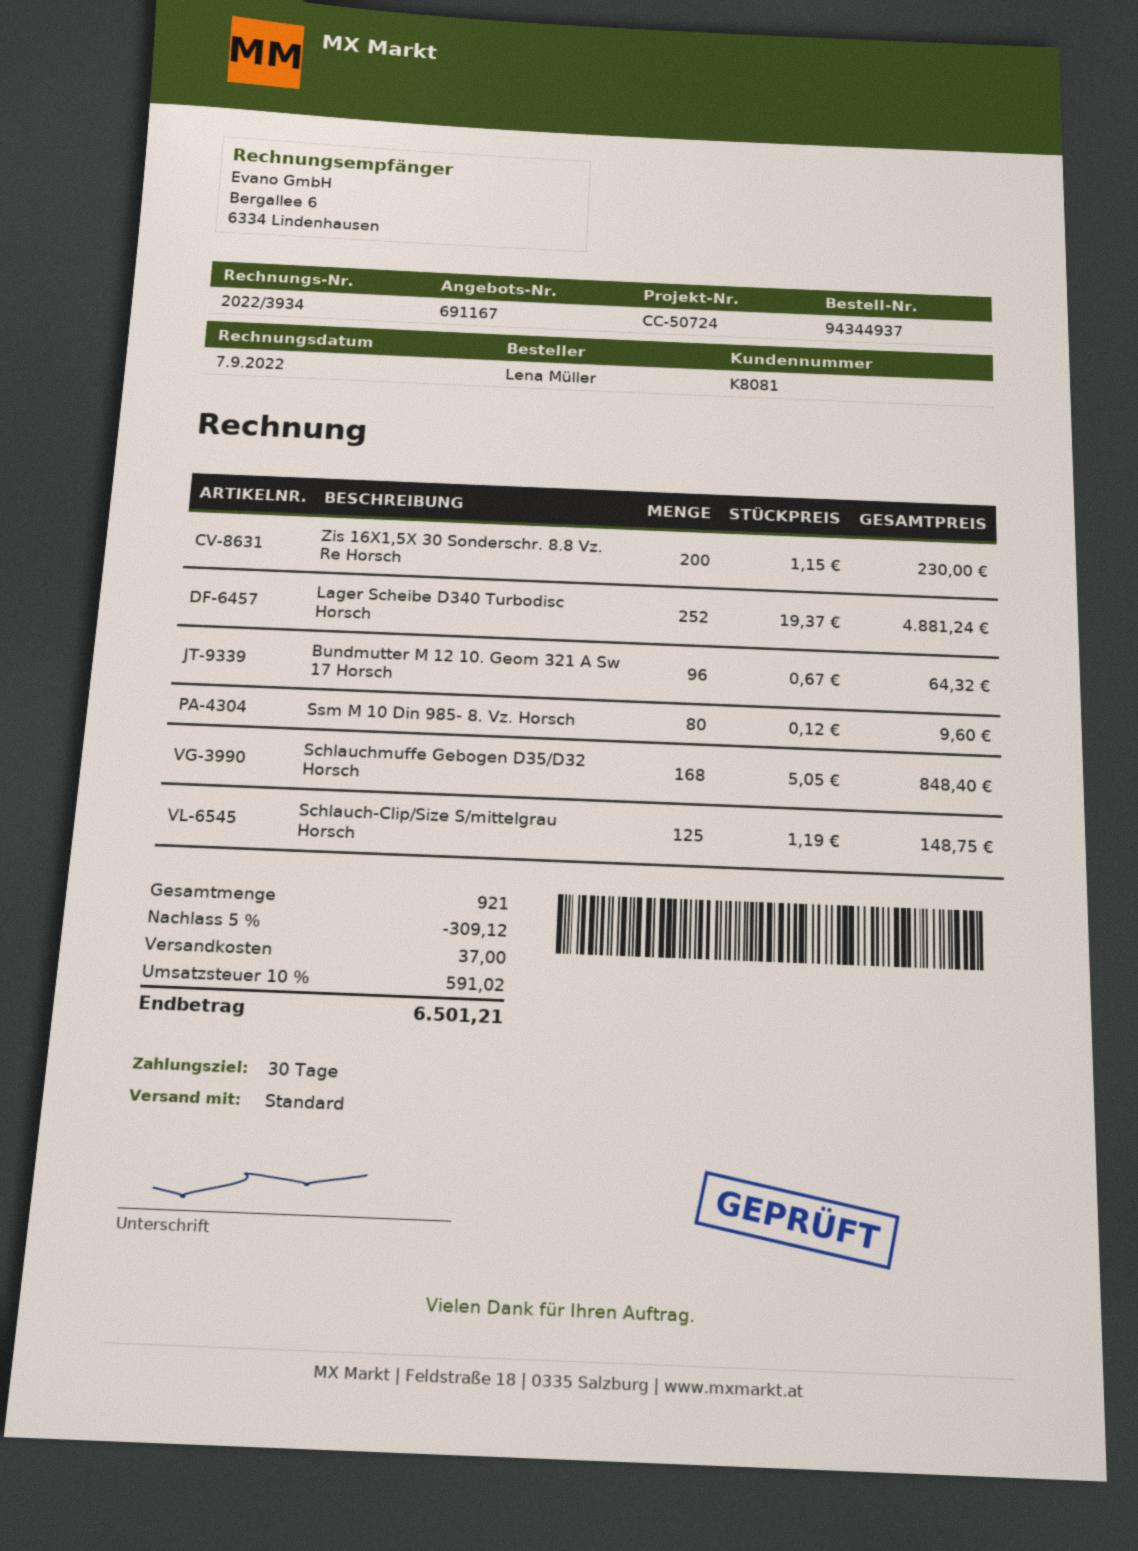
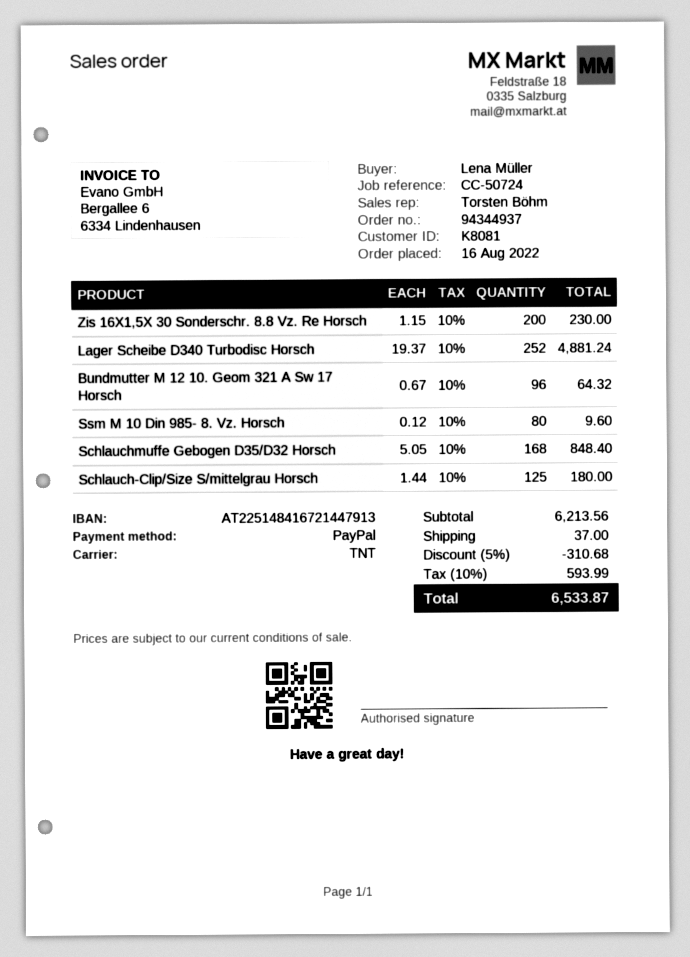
shipping method: standard -> TNT
Schlauch-Clip/Size S/mittelgrau Horsch: 125 x 1.19 = 148.75 -> 125 x 1.44 = 180.00
discount: 5% = 309.12 -> 5% = 310.68
tax: 10% = 591.02 -> 10% = 593.99
total: 6501.21 -> 6533.87

